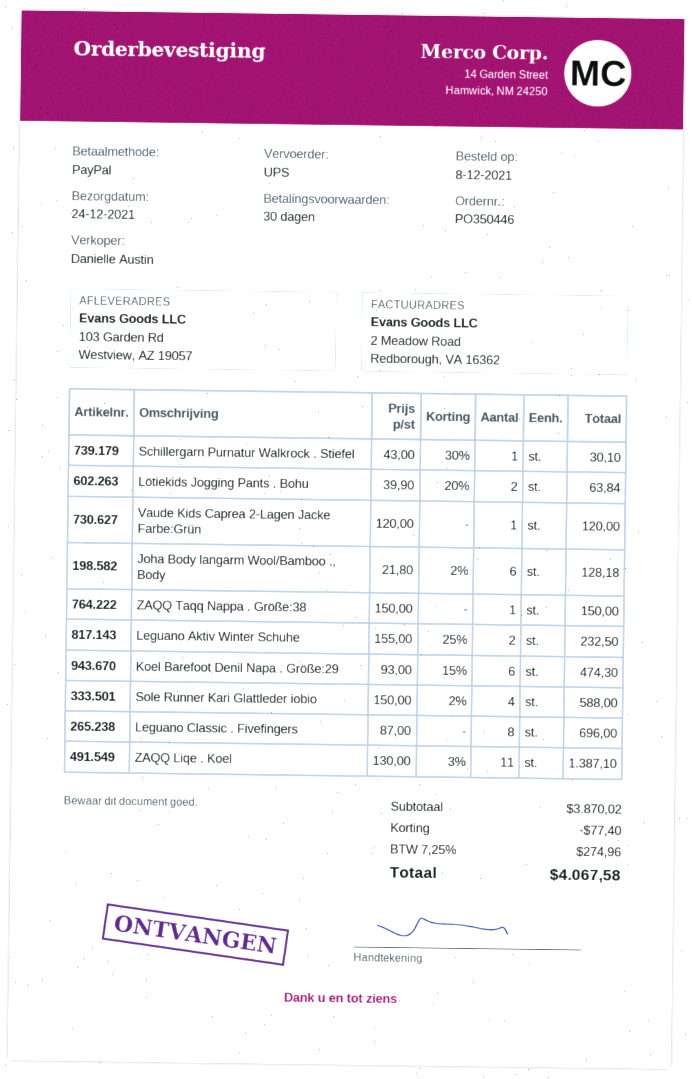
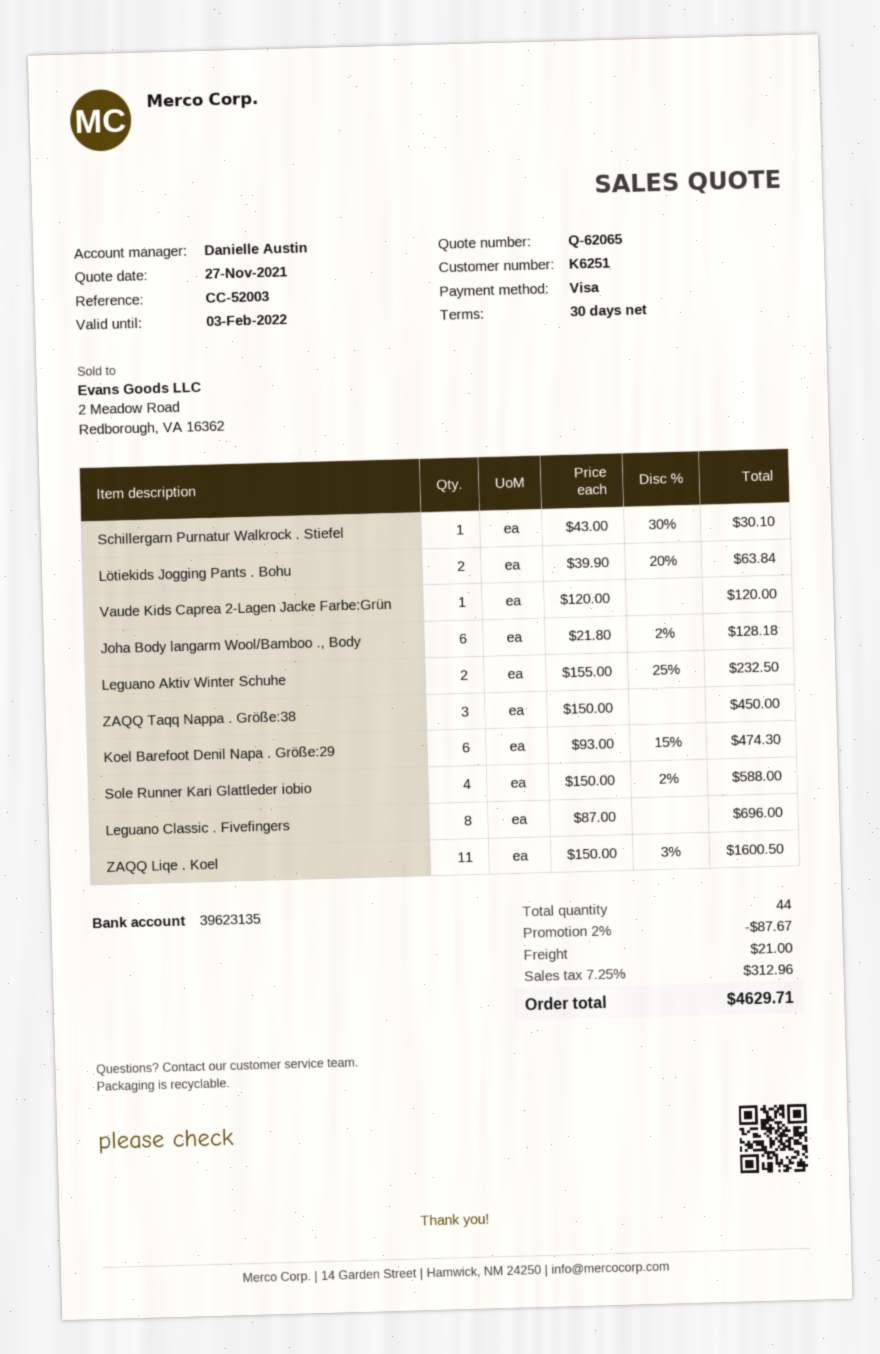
payment method: PayPal -> Visa
ZAQQ Taqq Nappa . Größe:38: 1 x 150.00 = 150.00 -> 3 x 150.00 = 450.00
ZAQQ Liqe . Koel: 11 x 130.00 - 3% = 1387.10 -> 11 x 150.00 - 3% = 1600.50
discount: 77.40 -> 87.67
shipping: none -> 21.00
tax: 7.25% = 274.96 -> 7.25% = 312.96
total: 4067.58 -> 4629.71

